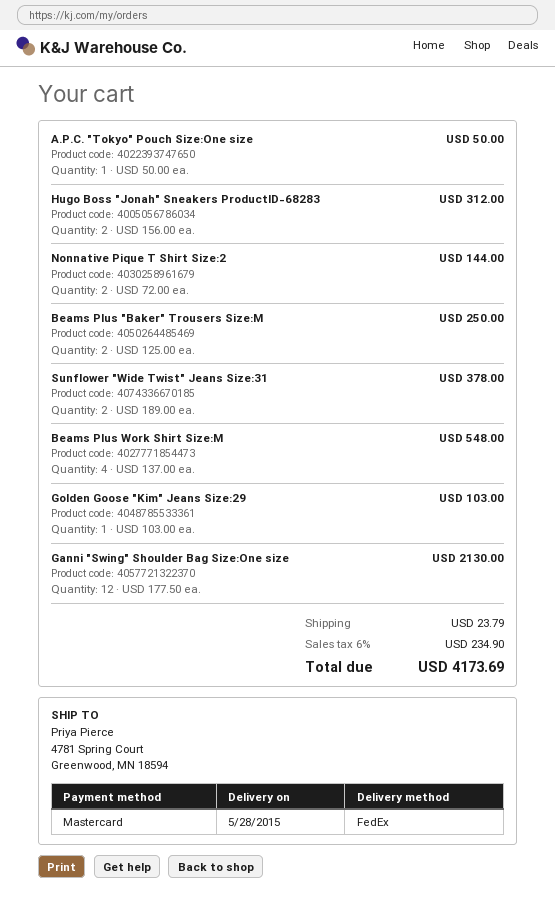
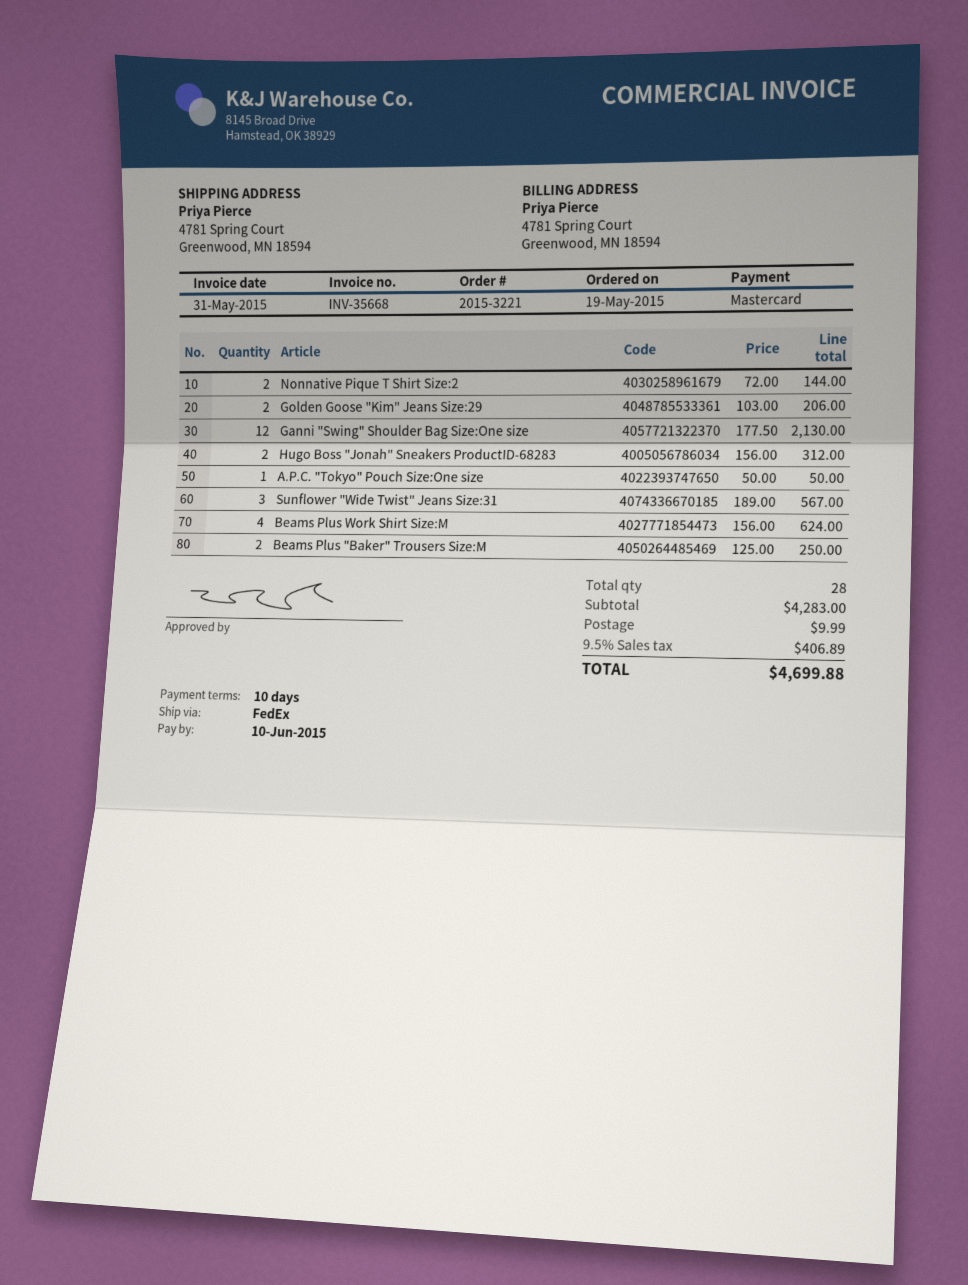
Sunflower "Wide Twist" Jeans Size:31: 2 x 189.00 = 378.00 -> 3 x 189.00 = 567.00
Beams Plus Work Shirt Size:M: 4 x 137.00 = 548.00 -> 4 x 156.00 = 624.00
Golden Goose "Kim" Jeans Size:29: 1 x 103.00 = 103.00 -> 2 x 103.00 = 206.00
shipping: 23.79 -> 9.99
tax: 6% = 234.90 -> 9.5% = 406.89
total: 4173.69 -> 4699.88

